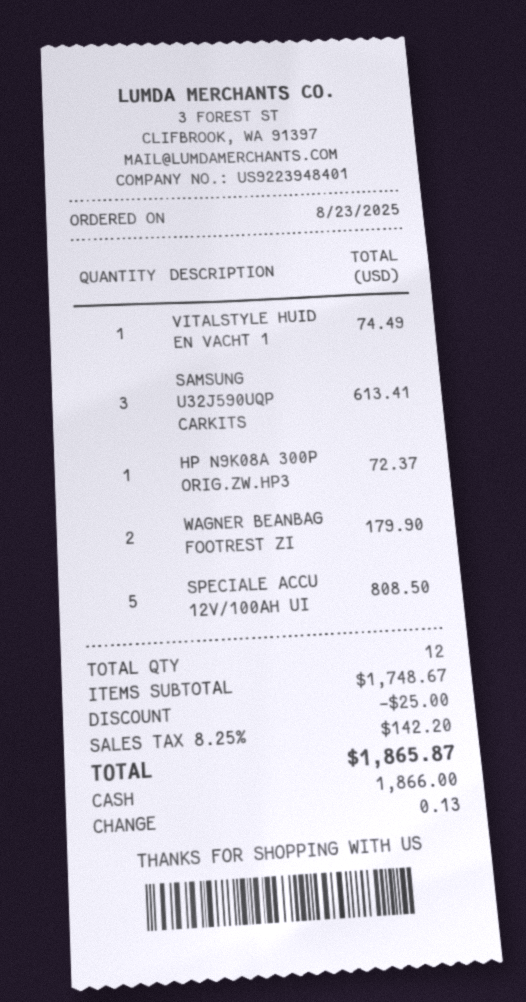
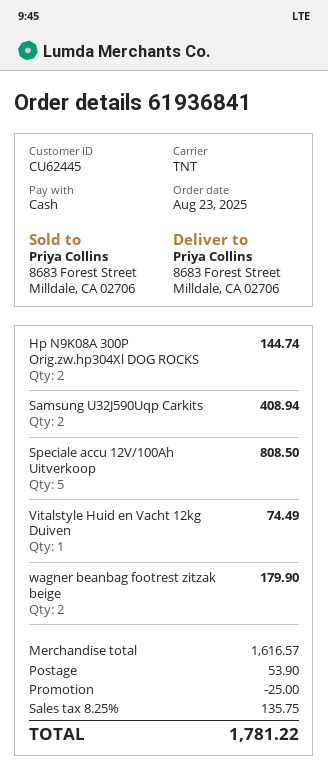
SAMSUNG U32J590UQP CARKITS: 3 for 613.41 -> 2 for 408.94
HP N9K08A 300P ORIG.ZW.HP3: 1 for 72.37 -> 2 for 144.74
subtotal: 1748.67 -> 1616.57
shipping: none -> 53.90
tax: 8.25% = 142.20 -> 8.25% = 135.75
total: 1865.87 -> 1781.22

